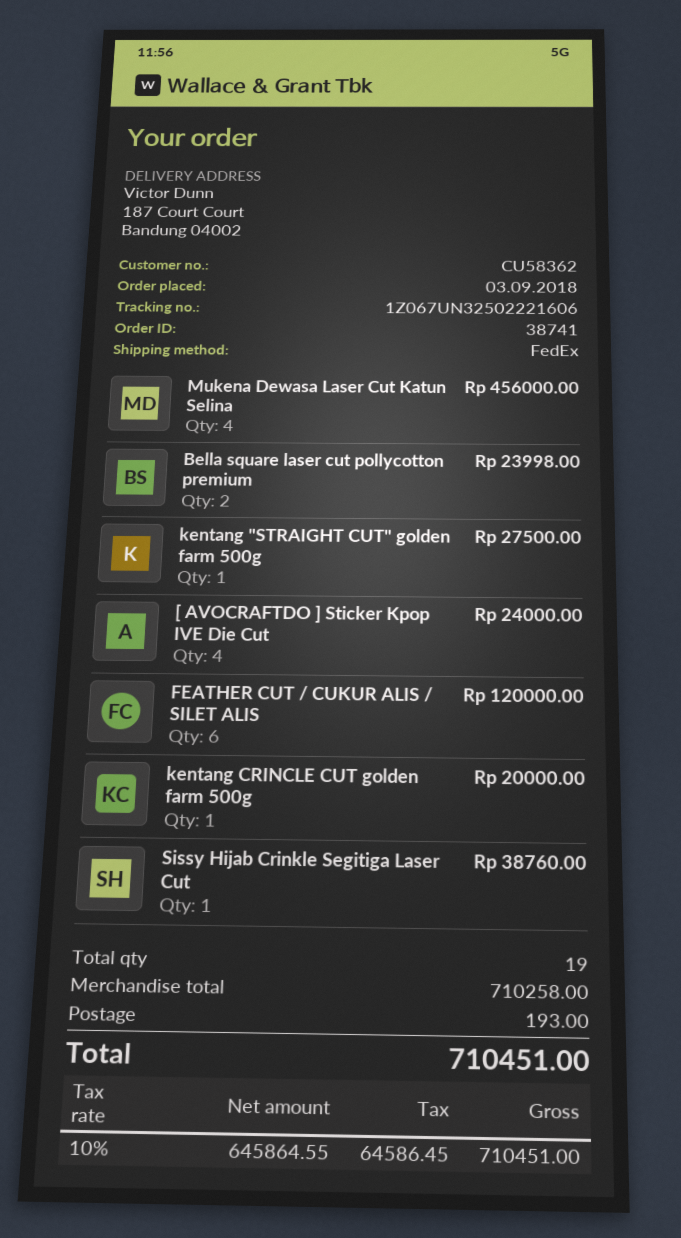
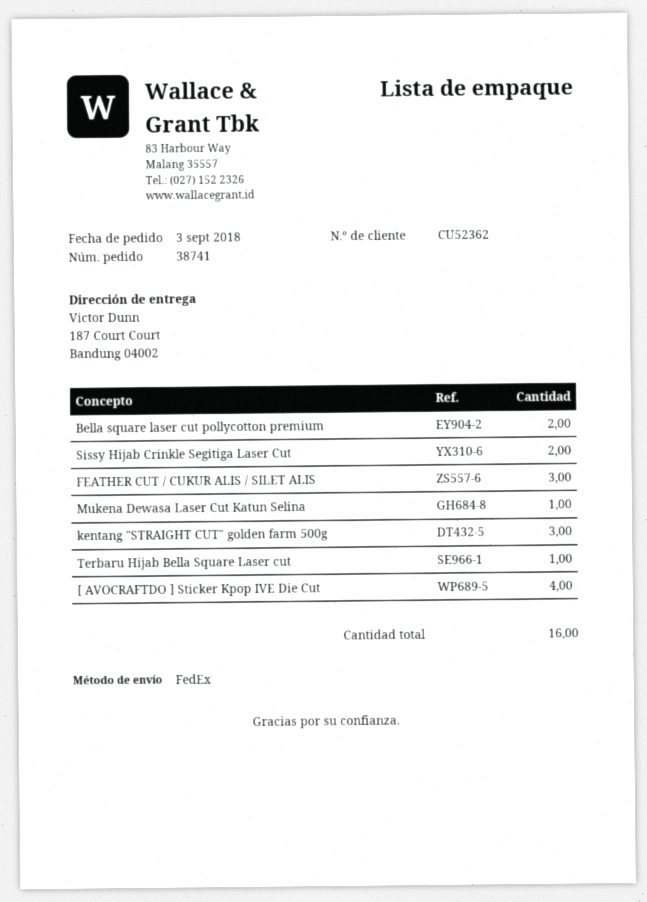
customer number: CU58362 -> CU52362
Mukena Dewasa Laser Cut Katun Selina: 4 -> 1
kentang "STRAIGHT CUT" golden farm 500g: 1 -> 3
FEATHER CUT / CUKUR ALIS / SILET ALIS: 6 -> 3
kentang CRINCLE CUT golden farm 500g: 1 -> none
Sissy Hijab Crinkle Segitiga Laser Cut: 1 -> 2
Terbaru Hijab Bella Square Laser cut: none -> 1
total quantity: 19 -> 16

